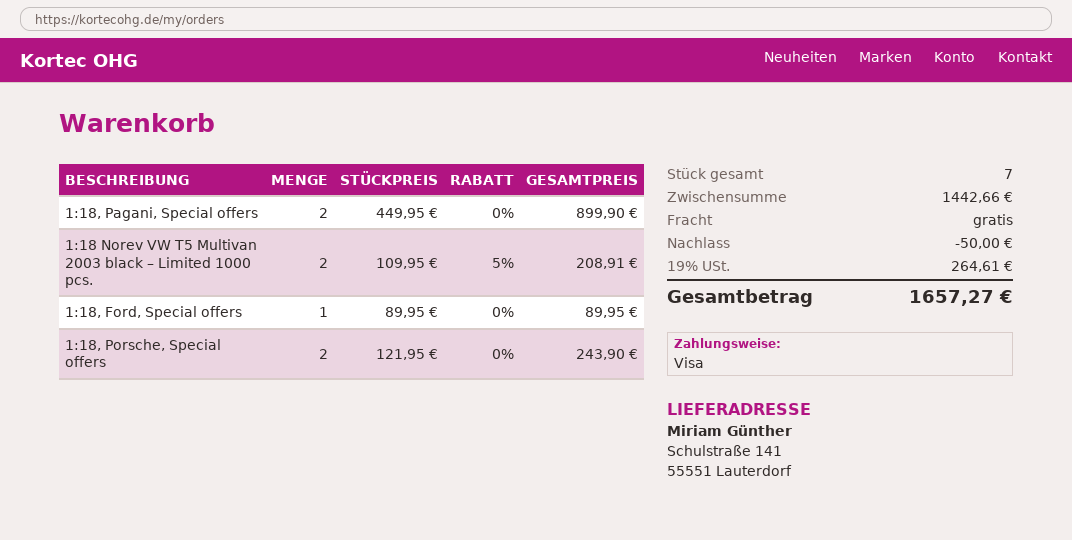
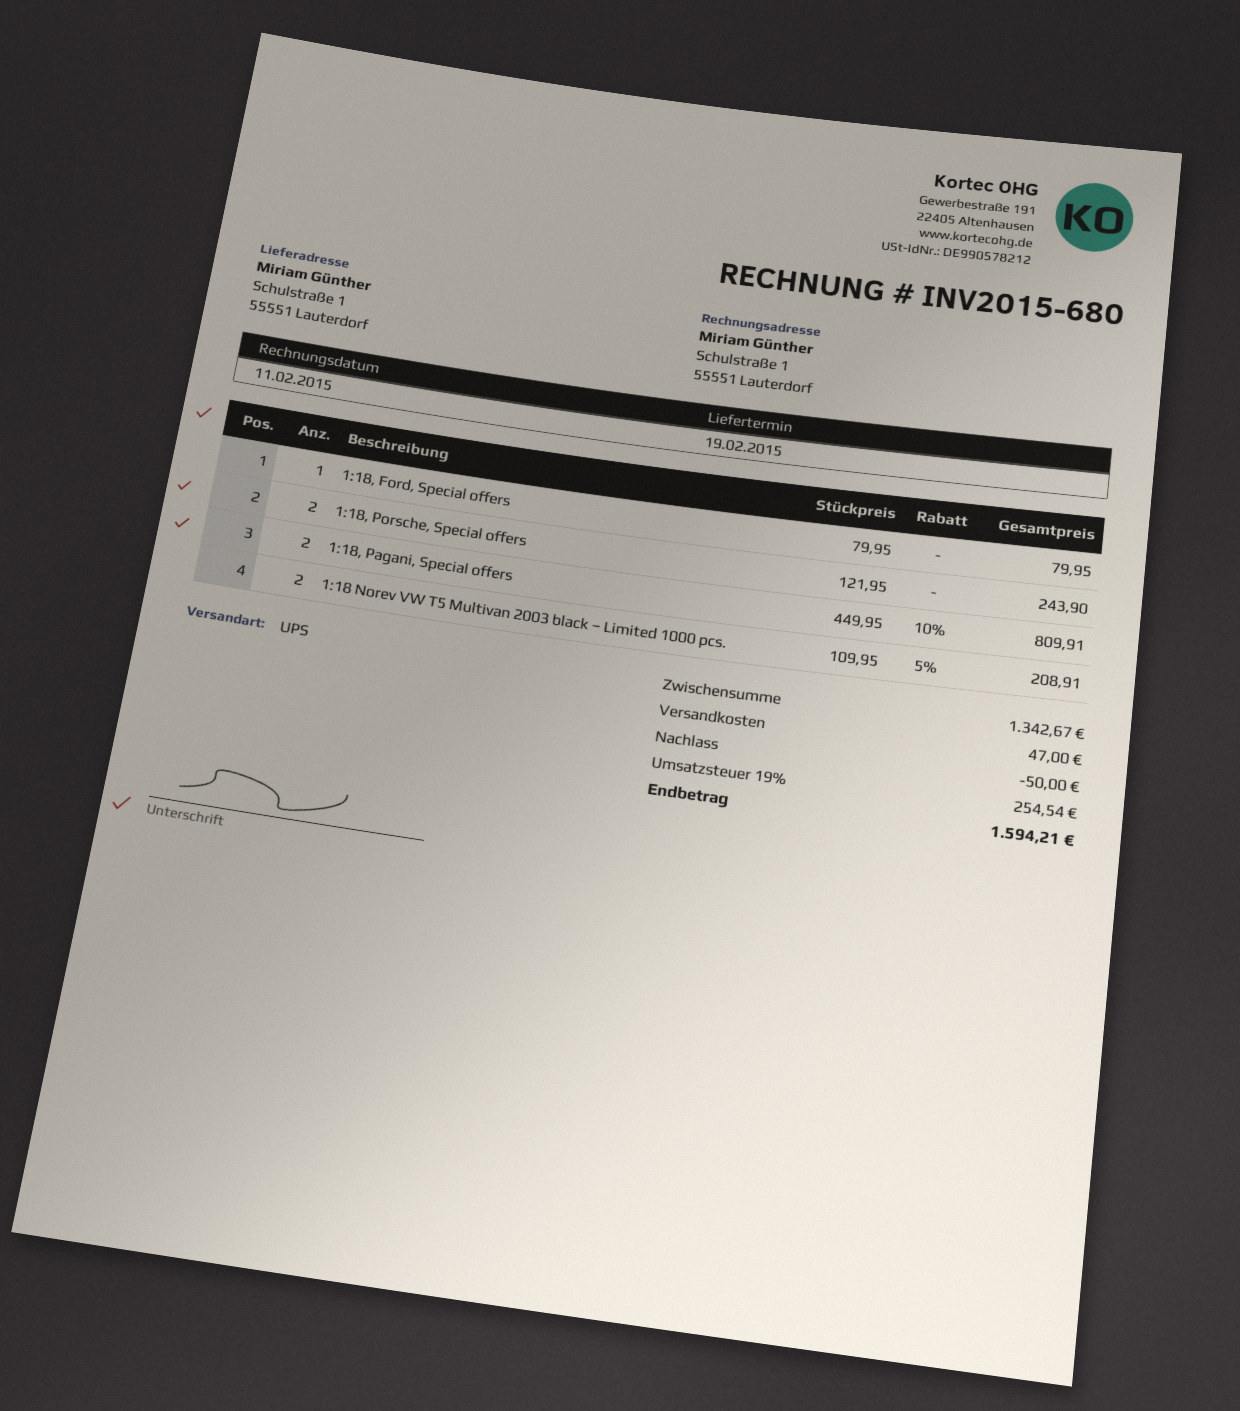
ship to: Schulstraße 141, 55551 Lauterdorf -> Schulstraße 1, 55551 Lauterdorf
1:18, Pagani, Special offers: 2 x 449.95 = 899.90 -> 2 x 449.95 - 10% = 809.91
1:18, Ford, Special offers: 1 x 89.95 = 89.95 -> 1 x 79.95 = 79.95
subtotal: 1442.66 -> 1342.67
shipping: 0.00 -> 47.00
tax: 19% = 264.61 -> 19% = 254.54
total: 1657.27 -> 1594.21

